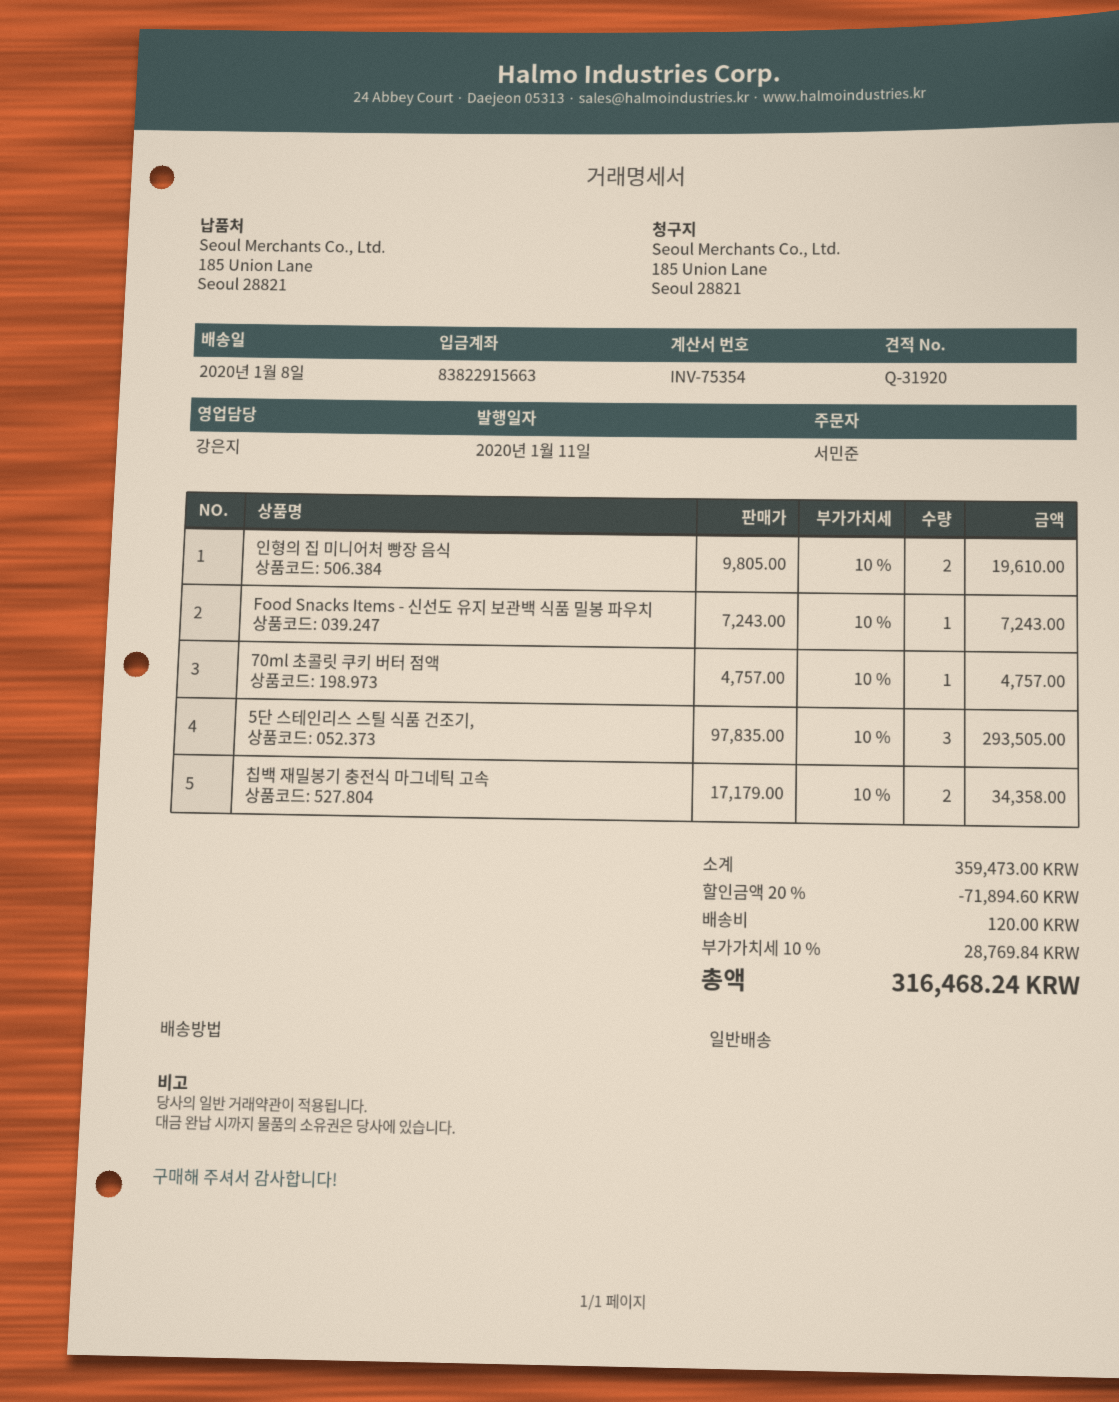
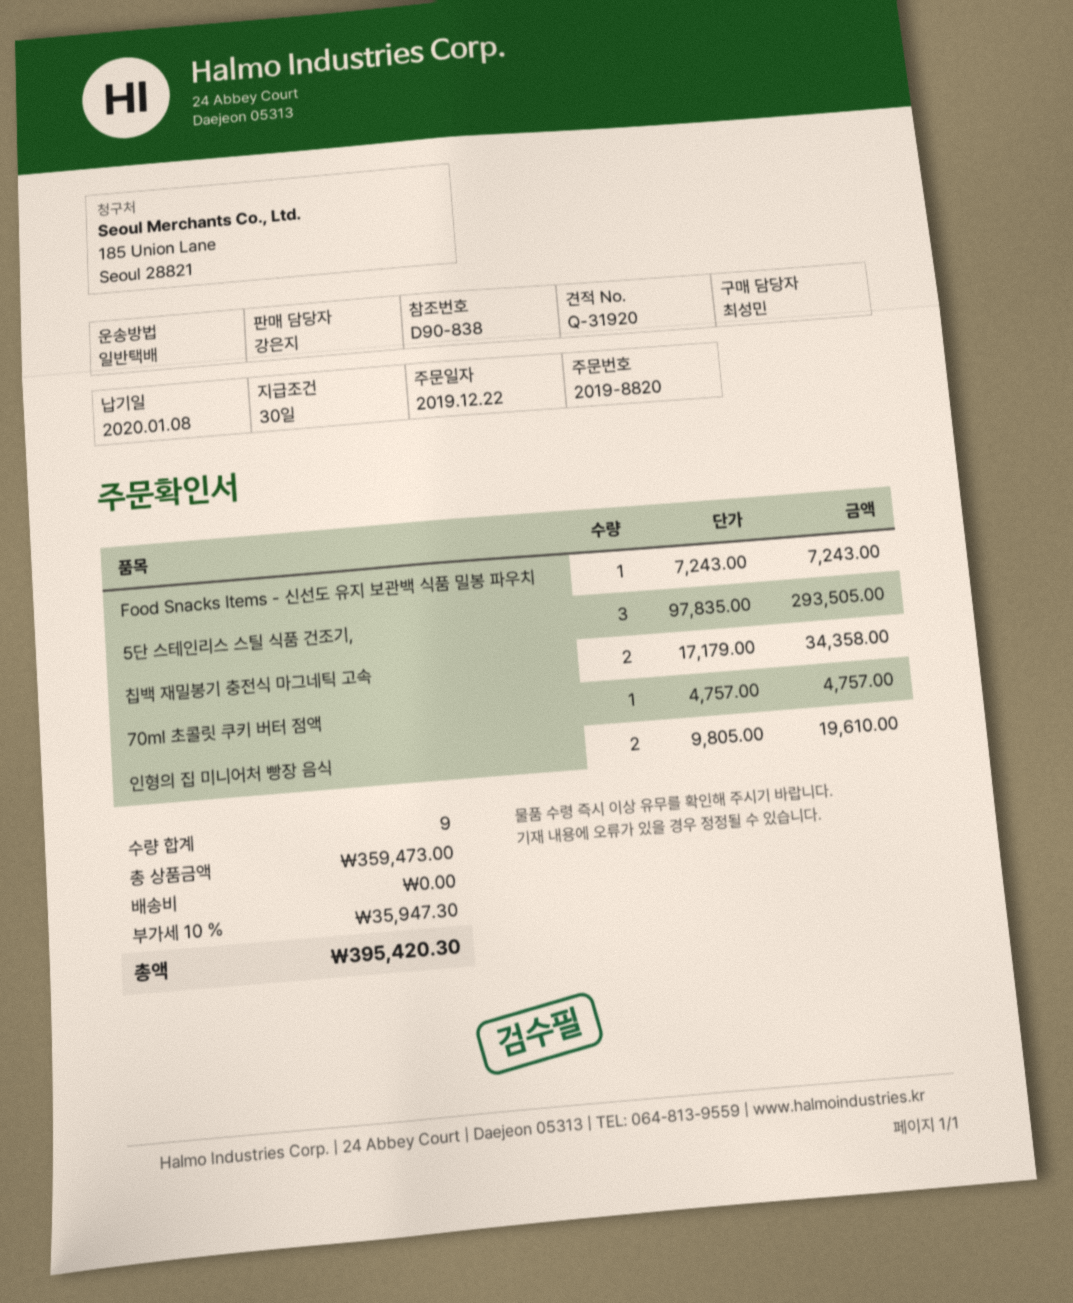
ordered by: 서민준 -> 최성민
discount: 20% = 71894.60 -> none
shipping: 120.00 -> 0.00
tax: 10% = 28769.84 -> 10% = 35947.30
total: 316468.24 -> 395420.30

